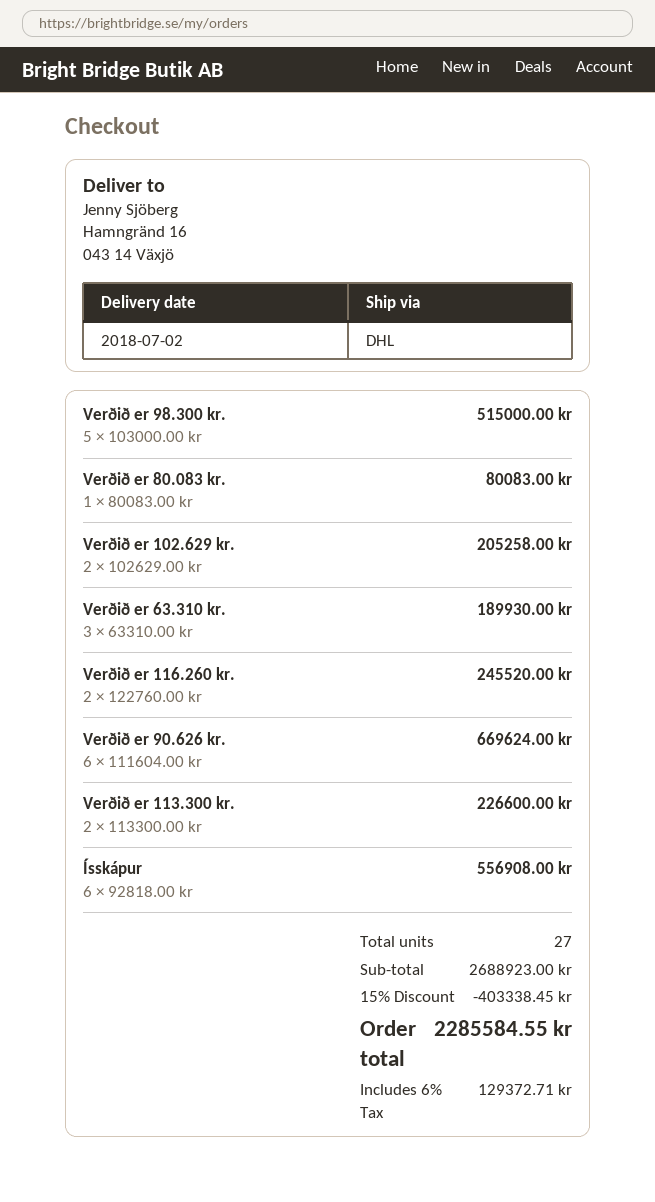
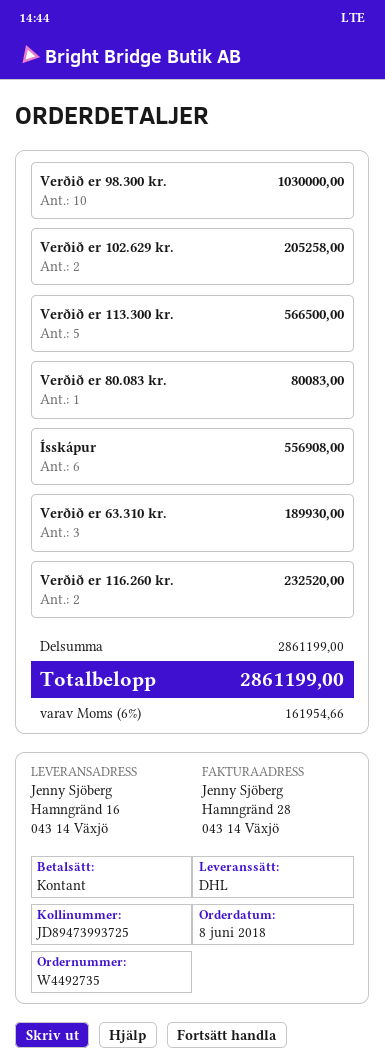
Verðið er 98.300 kr.: 5 for 515000.00 -> 10 for 1030000.00
Verðið er 116.260 kr.: 2 for 245520.00 -> 2 for 232520.00
Verðið er 90.626 kr.: 6 for 669624.00 -> none
Verðið er 113.300 kr.: 2 for 226600.00 -> 5 for 566500.00
subtotal: 2688923.00 -> 2861199.00
discount: 15% = 403338.45 -> none
tax: 6% = 129372.71 -> 6% = 161954.66
total: 2285584.55 -> 2861199.00

